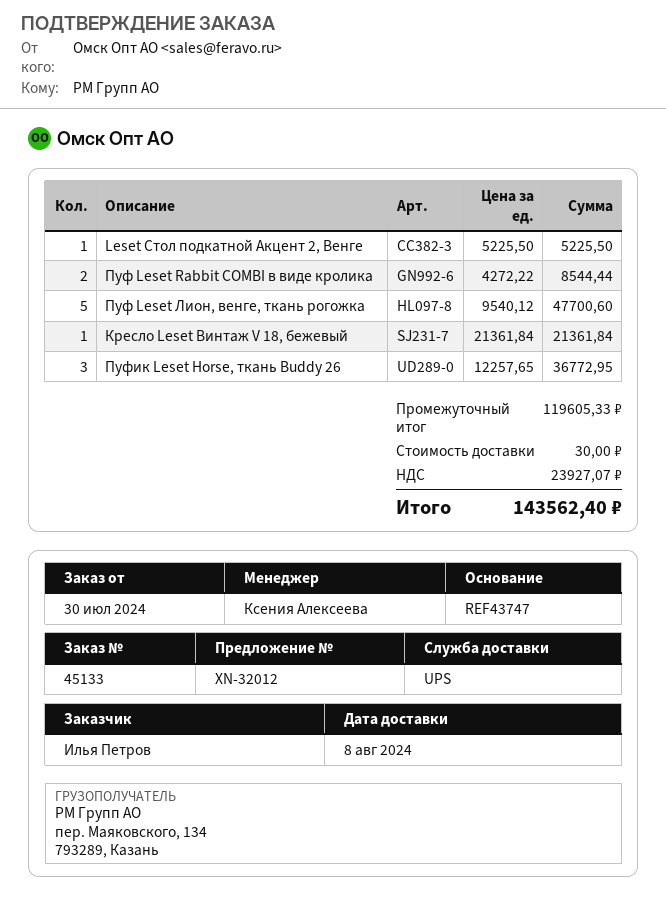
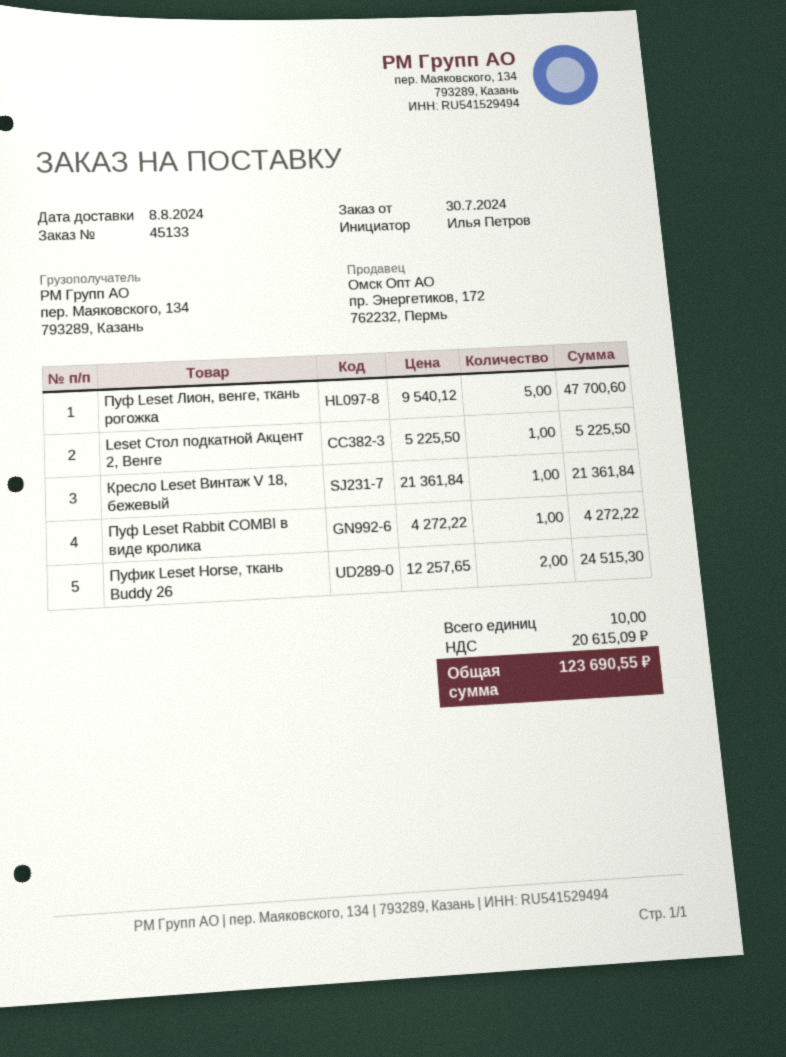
Пуф Leset Rabbit COMBI в виде кролика: 2 x 4272.22 = 8544.44 -> 1 x 4272.22 = 4272.22
Пуфик Leset Horse, ткань Buddy 26: 3 x 12257.65 = 36772.95 -> 2 x 12257.65 = 24515.30
shipping: 30.00 -> none
tax: 23927.07 -> 20615.09
total: 143562.40 -> 123690.55

